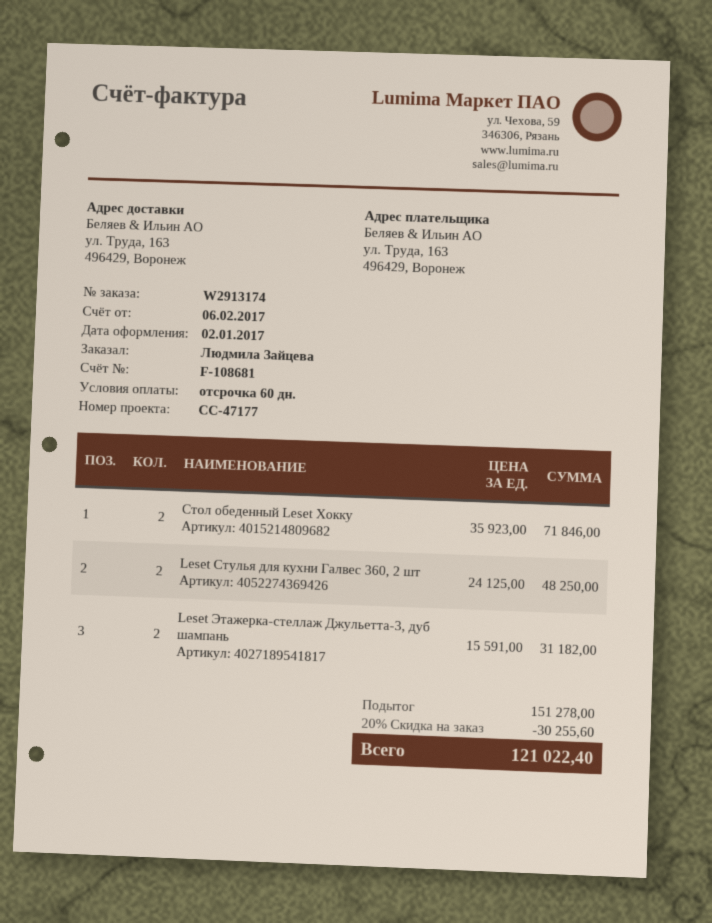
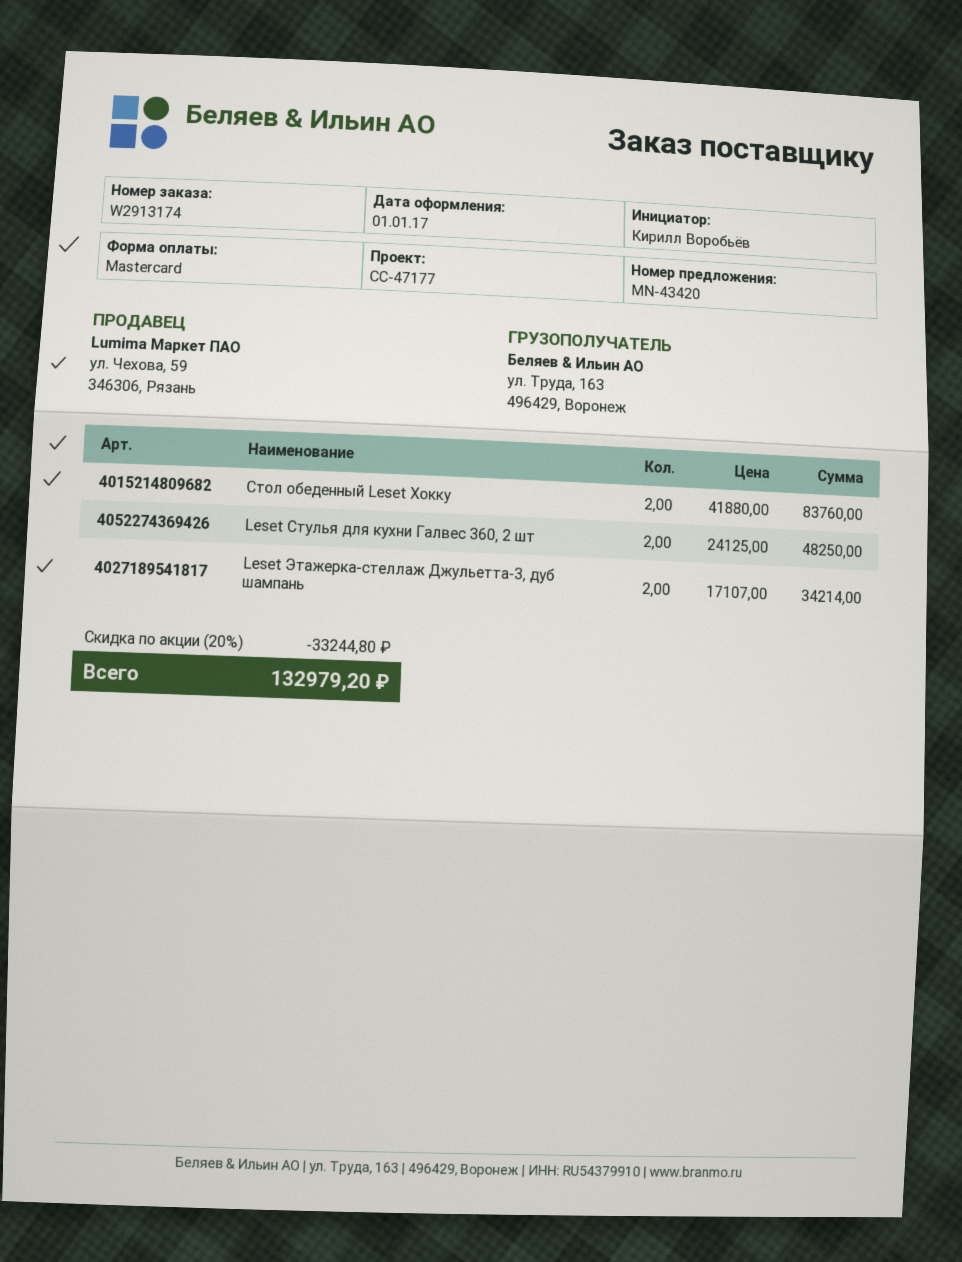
order date: 2017-01-02 -> 2017-01-01
ordered by: Людмила Зайцева -> Кирилл Воробьёв
Стол обеденный Leset Хокку: 2 x 35923.00 = 71846.00 -> 2 x 41880.00 = 83760.00
Leset Этажерка-стеллаж Джульетта-3, дуб шампань: 2 x 15591.00 = 31182.00 -> 2 x 17107.00 = 34214.00
discount: 20% = 30255.60 -> 20% = 33244.80
total: 121022.40 -> 132979.20

